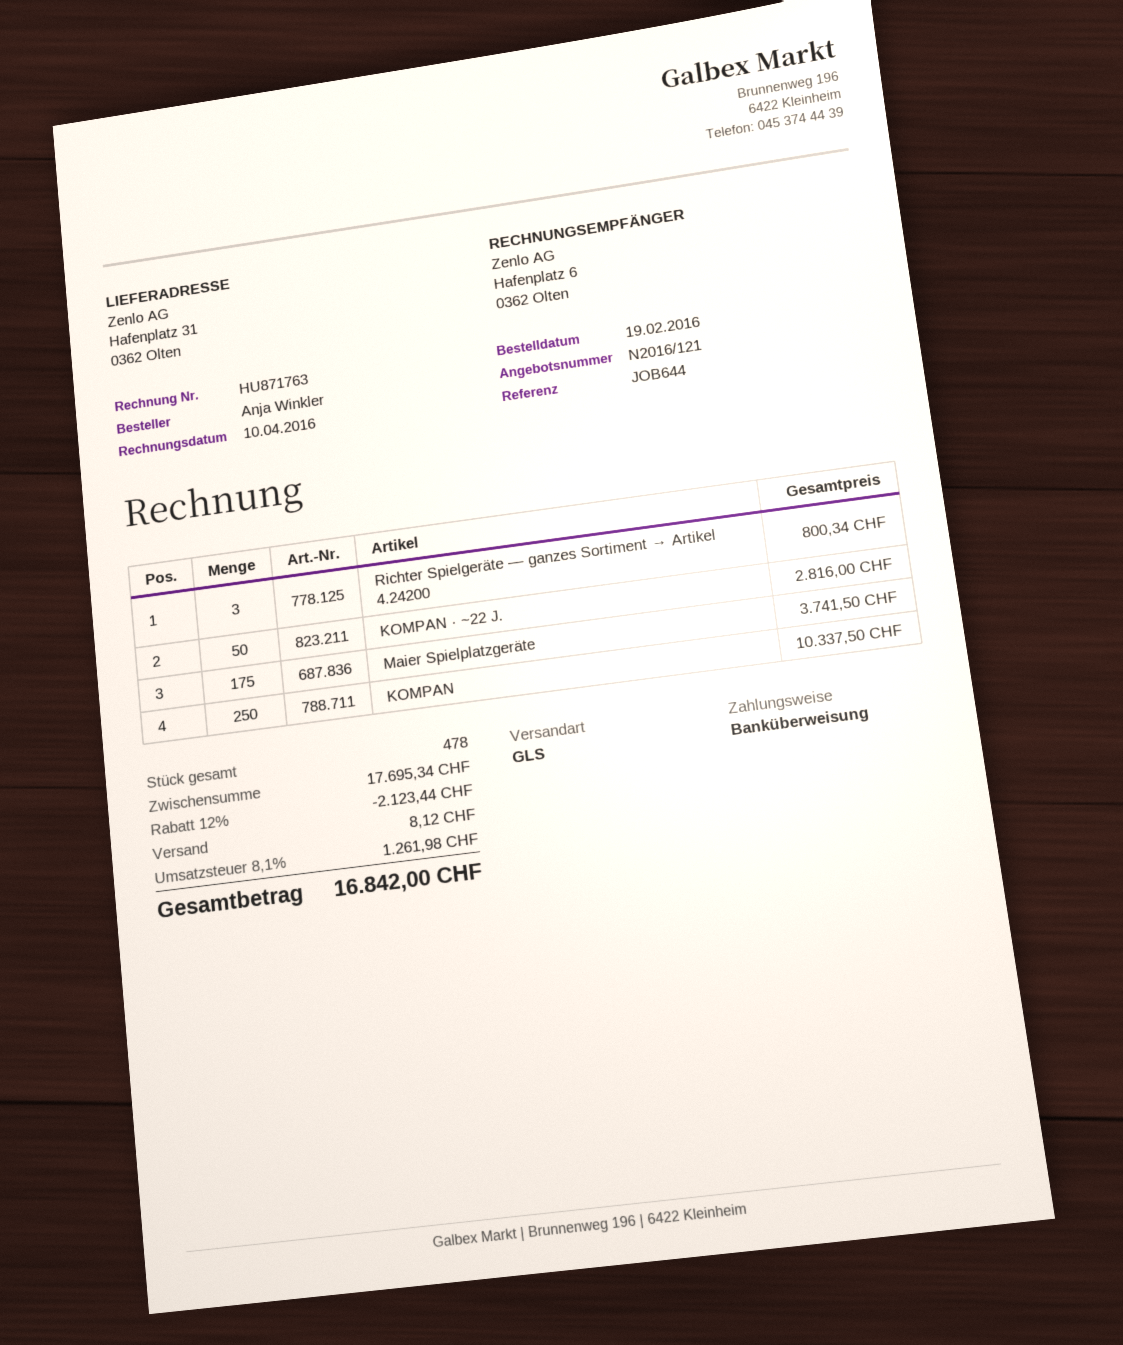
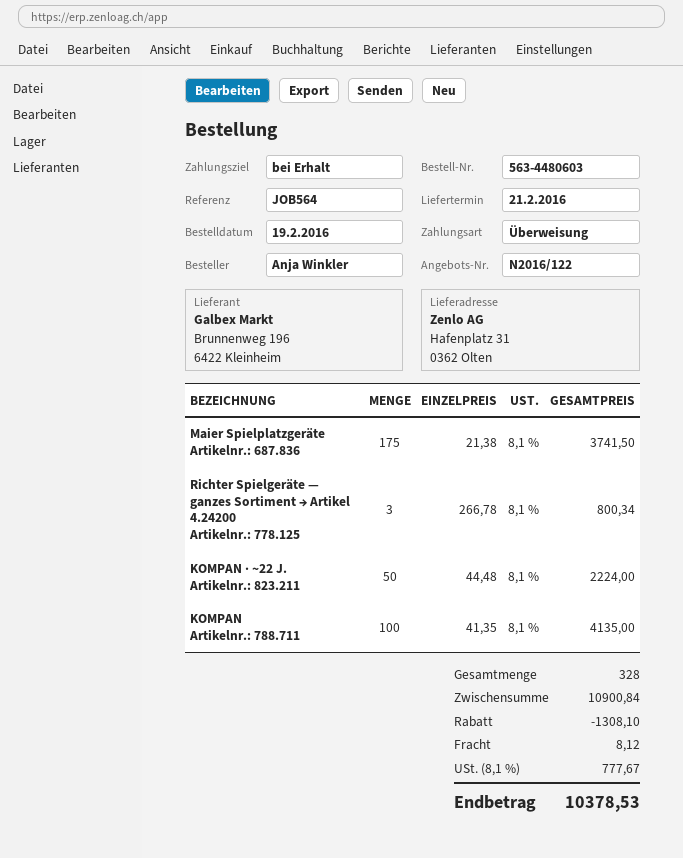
quote number: N2016/121 -> N2016/122
reference: JOB644 -> JOB564
KOMPAN · ~22 J.: 50 for 2816.00 -> 50 for 2224.00
KOMPAN: 250 for 10337.50 -> 100 for 4135.00
total quantity: 478 -> 328
subtotal: 17695.34 -> 10900.84
discount: 2123.44 -> 1308.10
tax: 8.1% = 1261.98 -> 8.1% = 777.67
total: 16842.00 -> 10378.53

